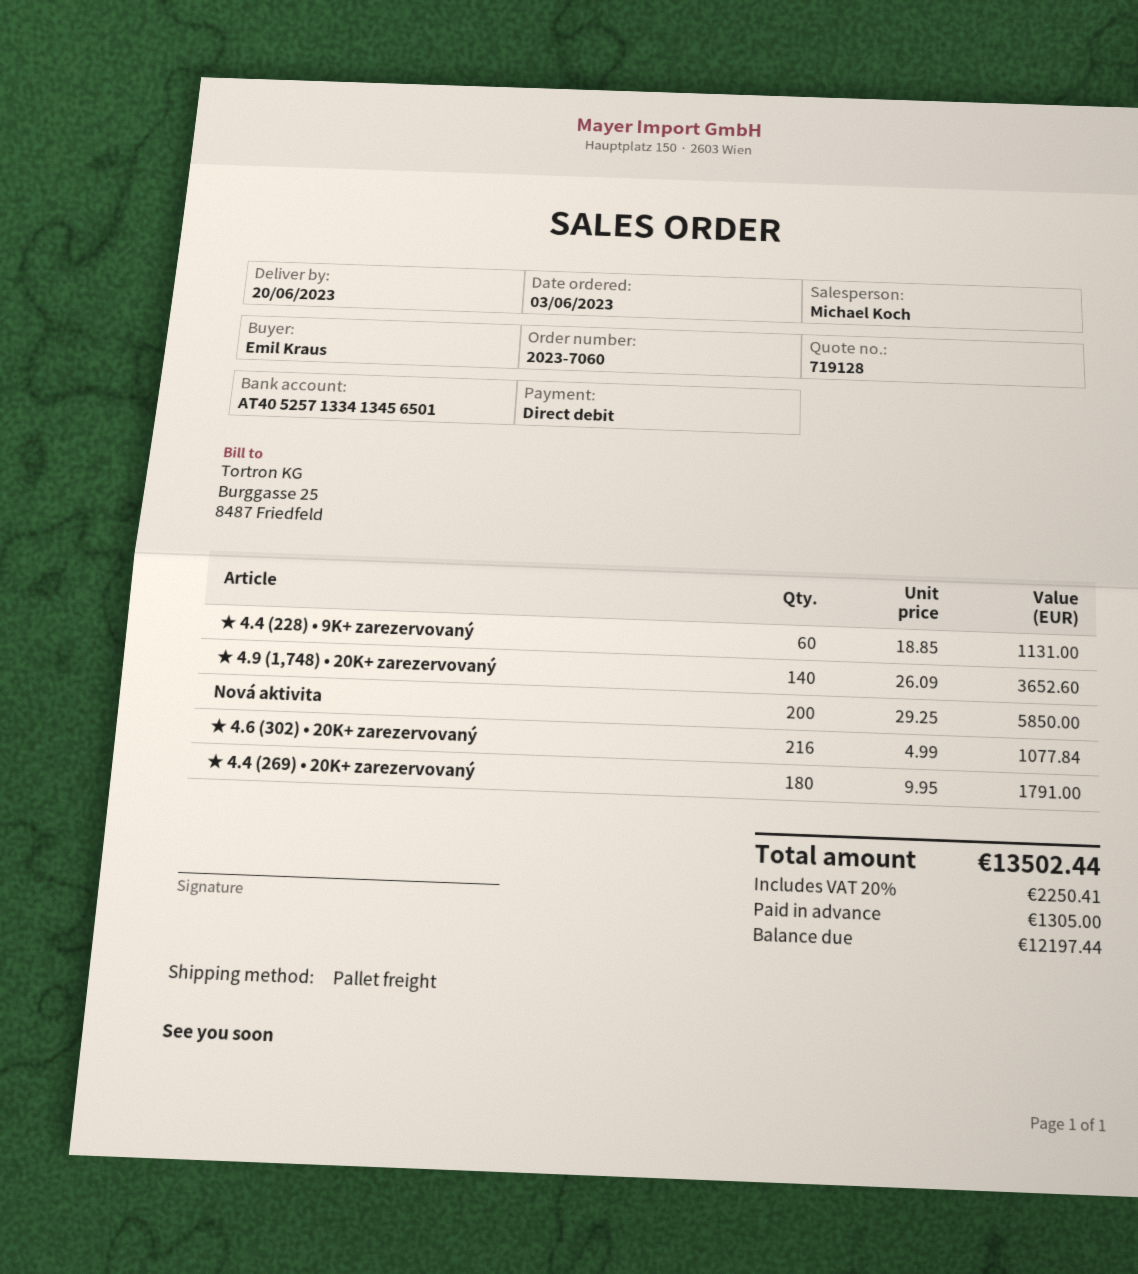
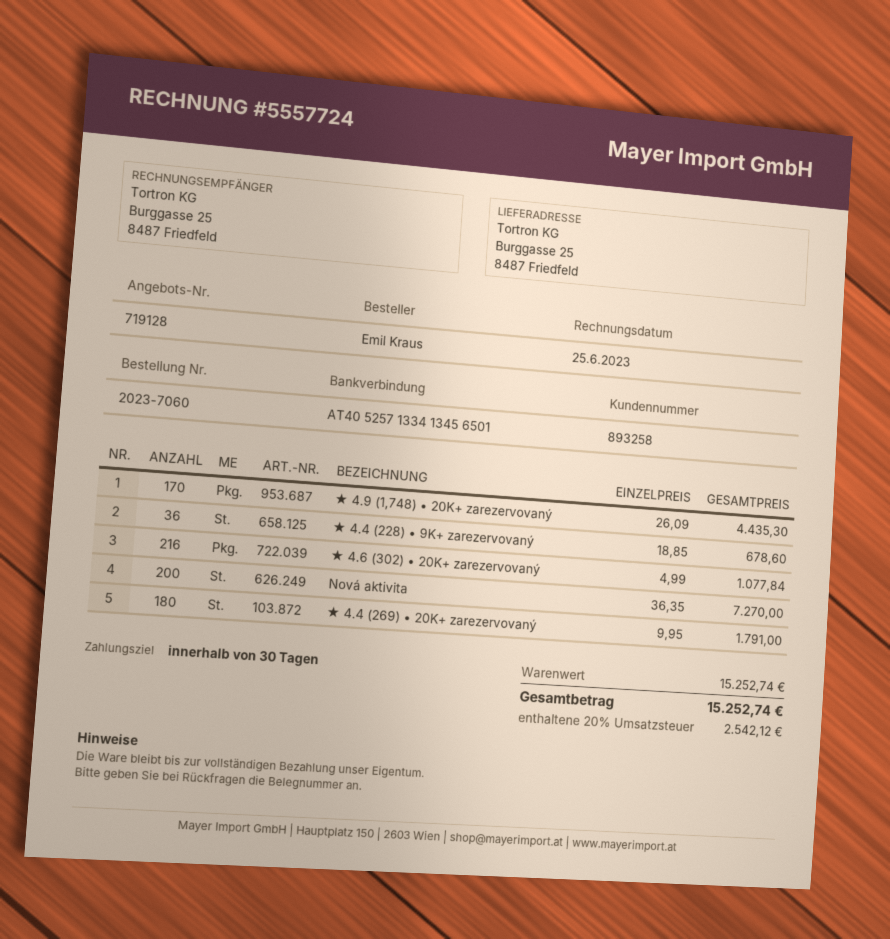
★ 4.4 (228) • 9K+ zarezervovaný: 60 x 18.85 = 1131.00 -> 36 x 18.85 = 678.60
★ 4.9 (1,748) • 20K+ zarezervovaný: 140 x 26.09 = 3652.60 -> 170 x 26.09 = 4435.30
Nová aktivita: 200 x 29.25 = 5850.00 -> 200 x 36.35 = 7270.00
tax: 20% = 2250.41 -> 20% = 2542.12
total: 13502.44 -> 15252.74

